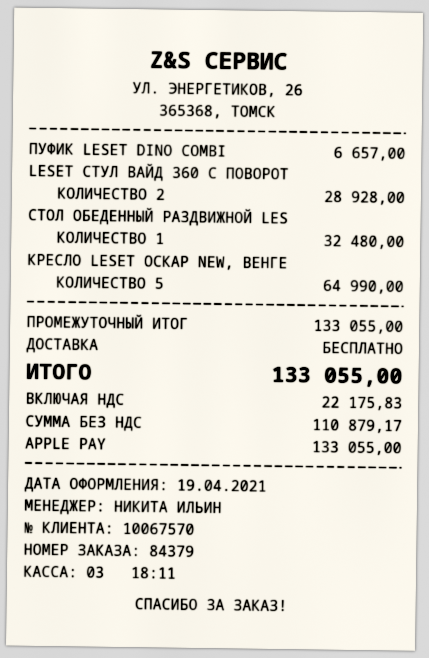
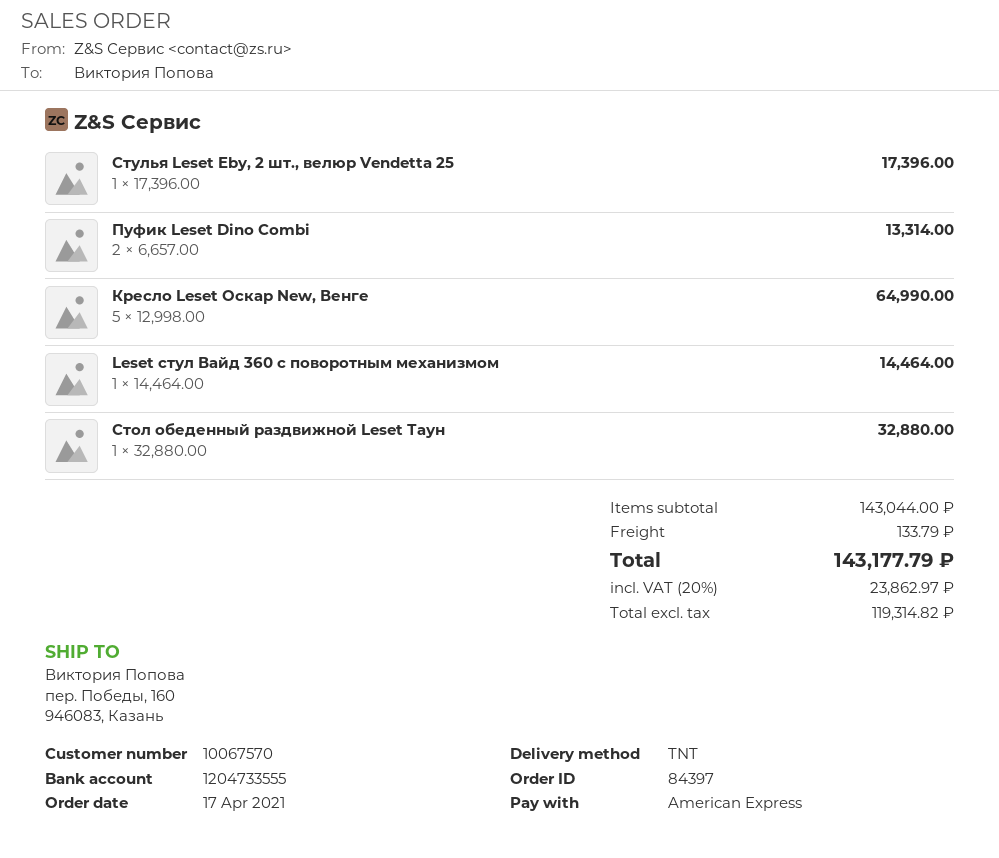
order number: 84379 -> 84397
order date: 2021-04-19 -> 2021-04-17
payment method: Apple Pay -> American Express
ПУФИК LESET DINO COMBI: 1 for 6657.00 -> 2 for 13314.00
LESET СТУЛ ВАЙД 360 С ПОВОРОТ: 2 for 28928.00 -> 1 for 14464.00
СТОЛ ОБЕДЕННЫЙ РАЗДВИЖНОЙ LES: 1 for 32480.00 -> 1 for 32880.00
Стулья Leset Eby, 2 шт., велюр Vendetta 25: none -> 1 for 17396.00
subtotal: 133055.00 -> 143044.00
shipping: 0.00 -> 133.79
net: 110879.17 -> 119314.82
tax: 22175.83 -> 23862.97
total: 133055.00 -> 143177.79

